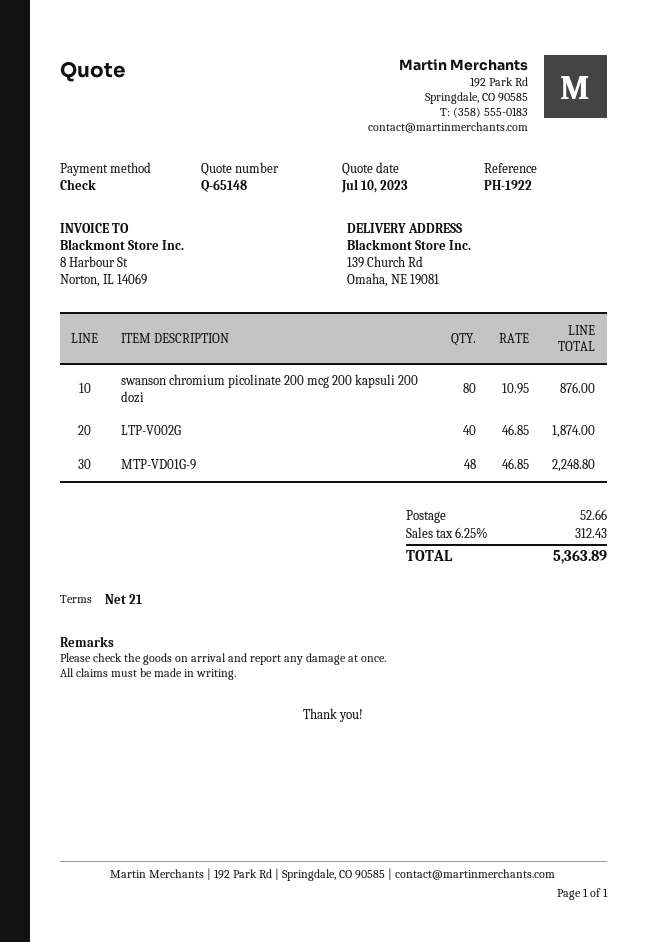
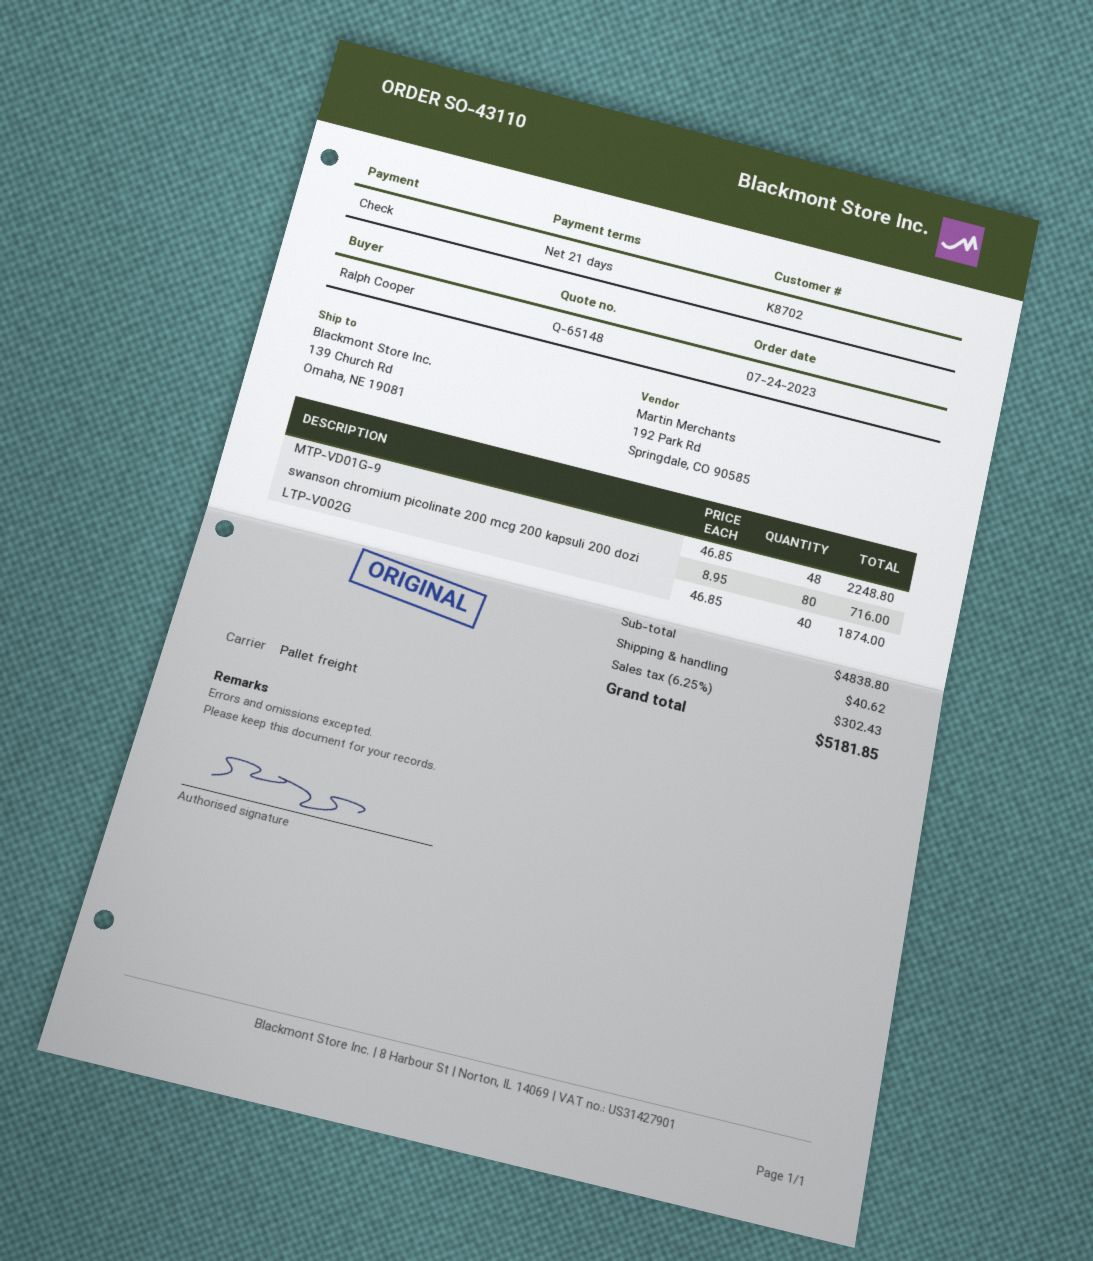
swanson chromium picolinate 200 mcg 200 kapsuli 200 dozi: 80 x 10.95 = 876.00 -> 80 x 8.95 = 716.00
shipping: 52.66 -> 40.62
tax: 6.25% = 312.43 -> 6.25% = 302.43
total: 5363.89 -> 5181.85

